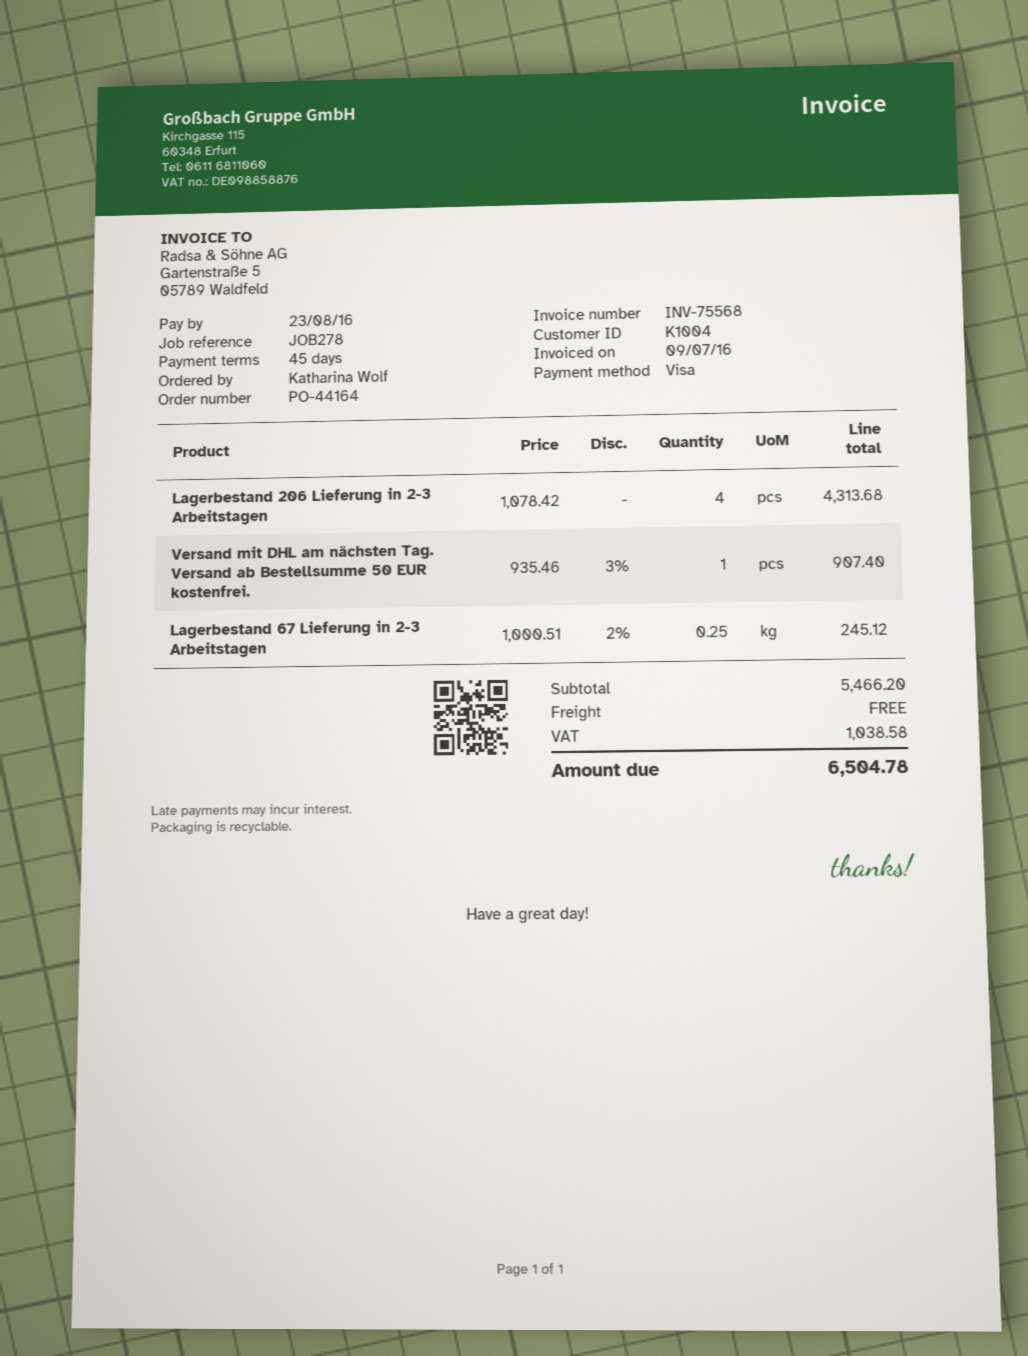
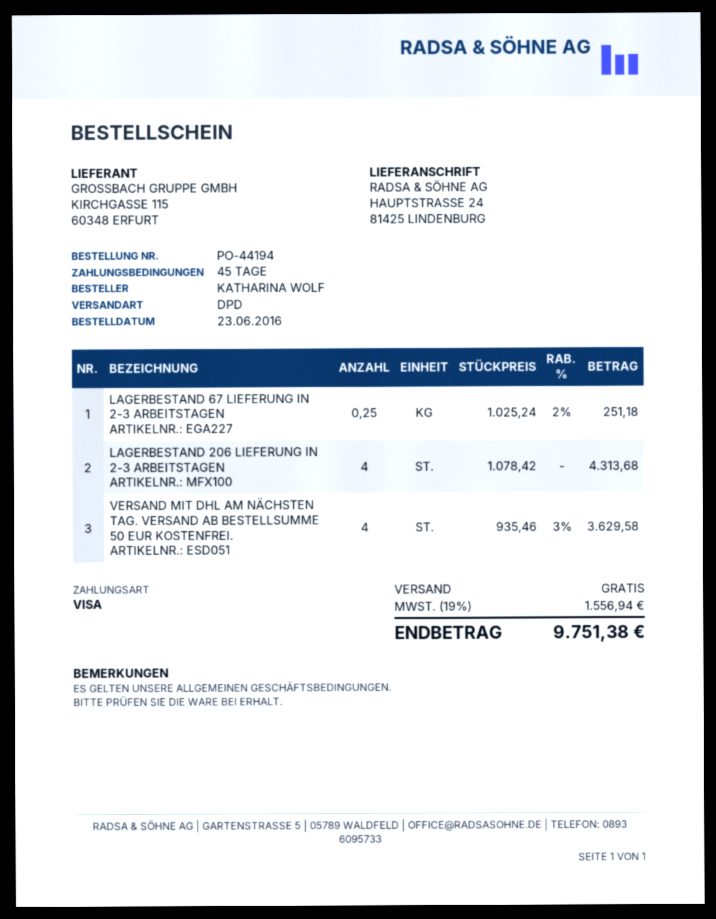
order number: PO-44164 -> PO-44194
Versand mit DHL am nächsten Tag. Versand ab Bestellsumme 50 EUR kostenfrei.: 1 x 935.46 - 3% = 907.40 -> 4 x 935.46 - 3% = 3629.58
Lagerbestand 67 Lieferung in 2-3 Arbeitstagen: 0.25 x 1000.51 - 2% = 245.12 -> 0.25 x 1025.24 - 2% = 251.18
tax: 1038.58 -> 1556.94
total: 6504.78 -> 9751.38

